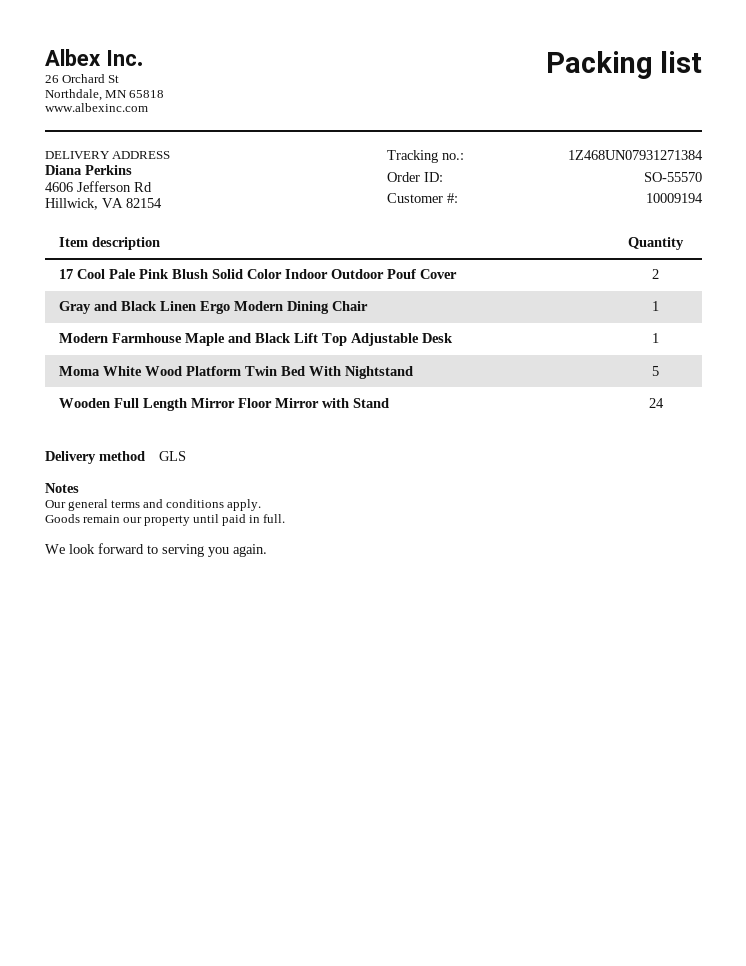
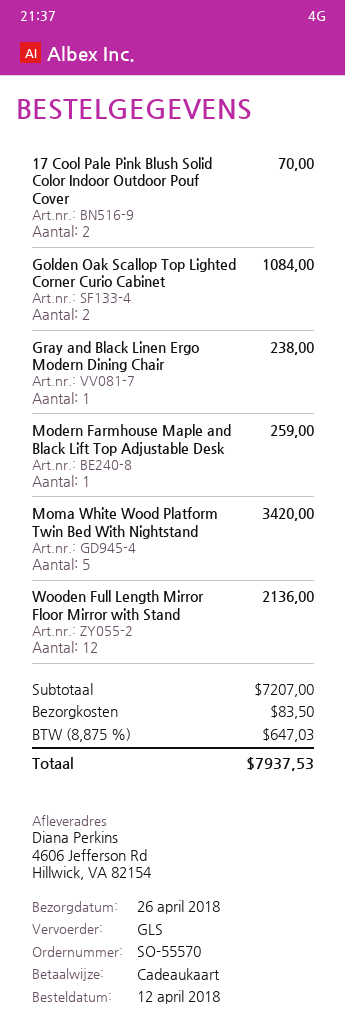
Wooden Full Length Mirror Floor Mirror with Stand: 24 -> 12
Golden Oak Scallop Top Lighted Corner Curio Cabinet: none -> 2

